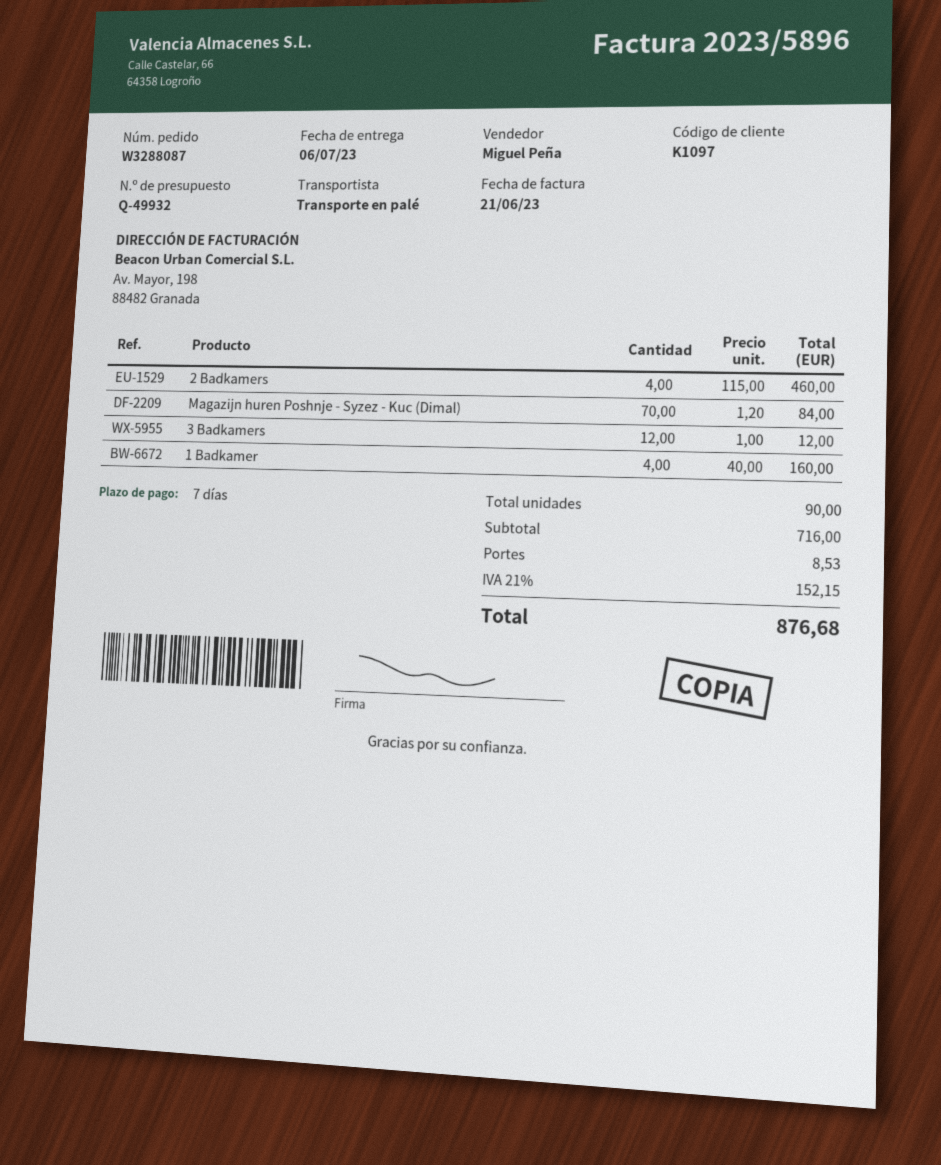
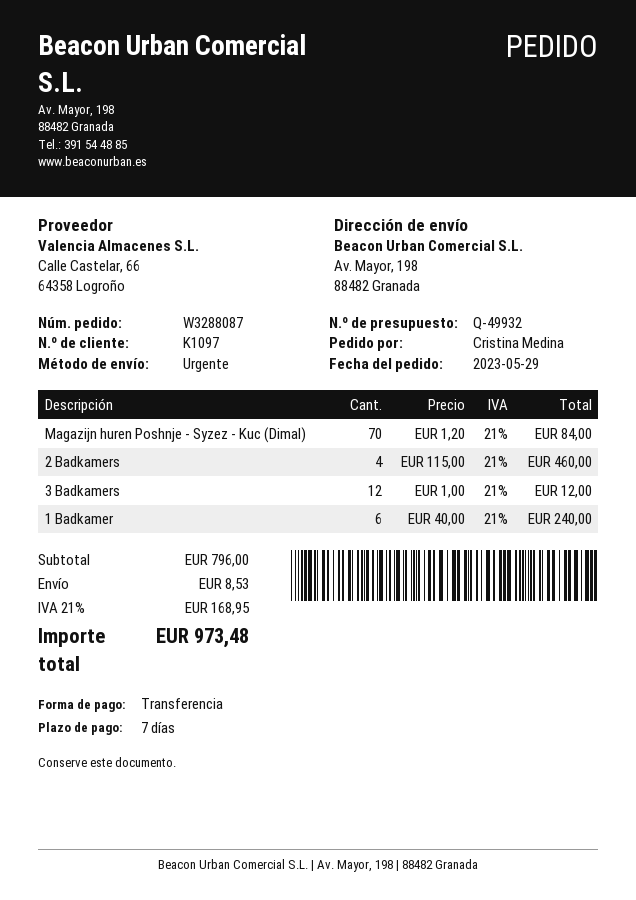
shipping method: pallet freight -> express
1 Badkamer: 4 x 40.00 = 160.00 -> 6 x 40.00 = 240.00
subtotal: 716.00 -> 796.00
tax: 21% = 152.15 -> 21% = 168.95
total: 876.68 -> 973.48

